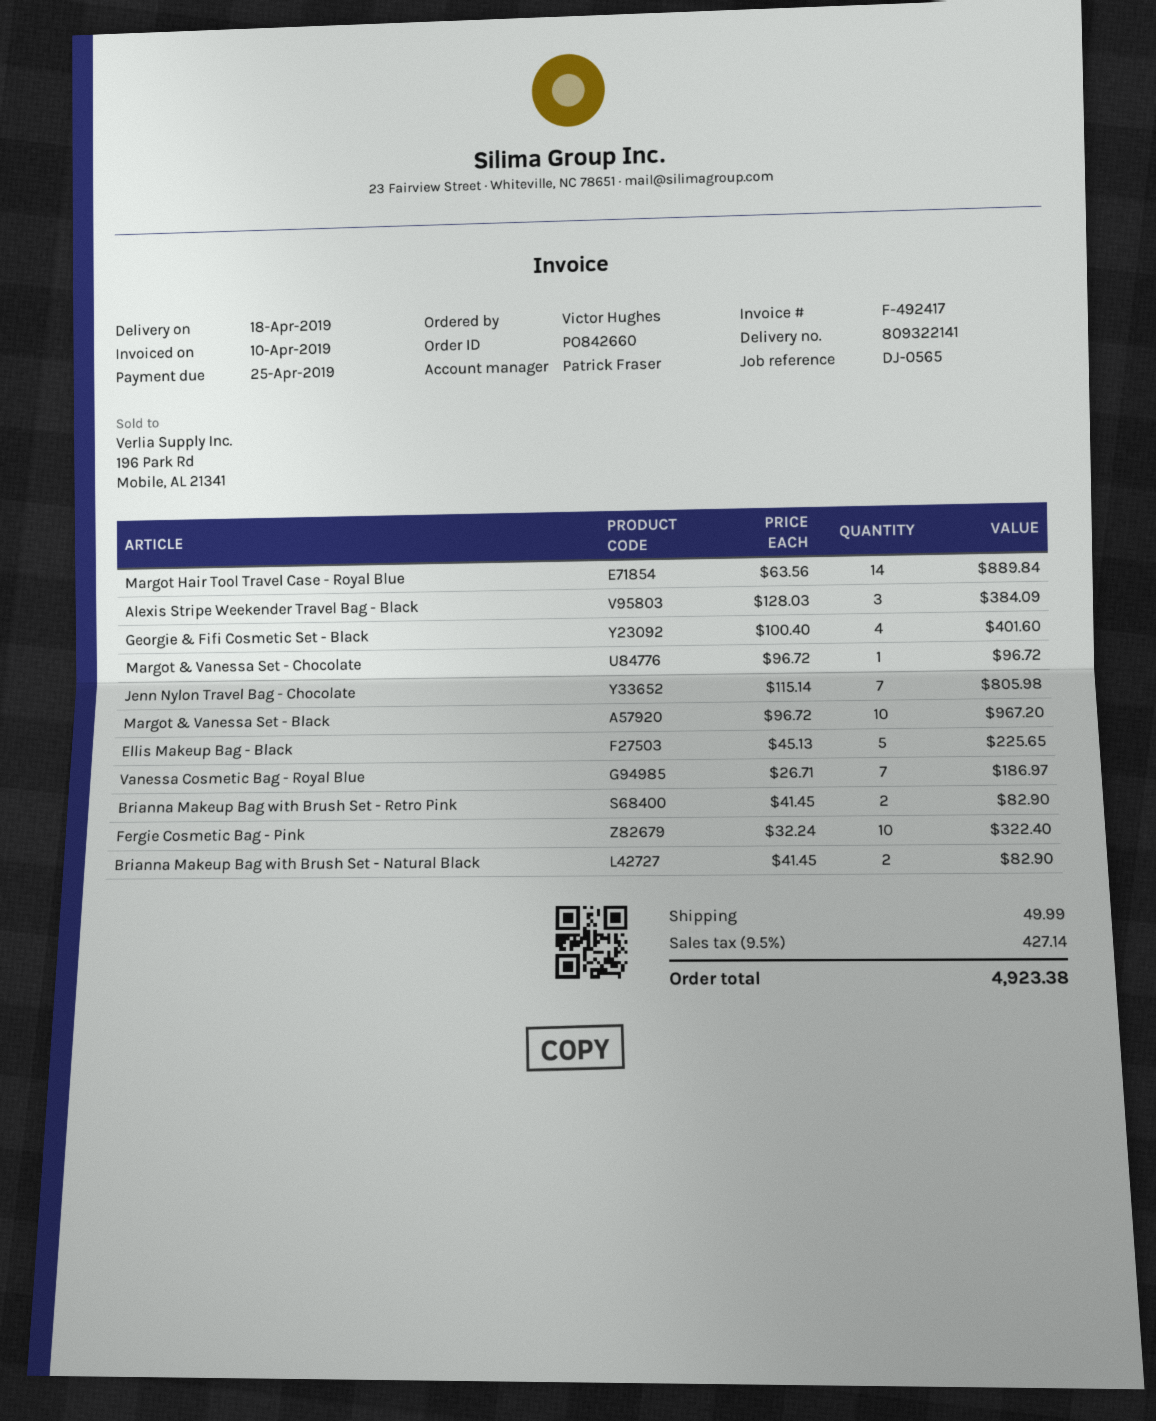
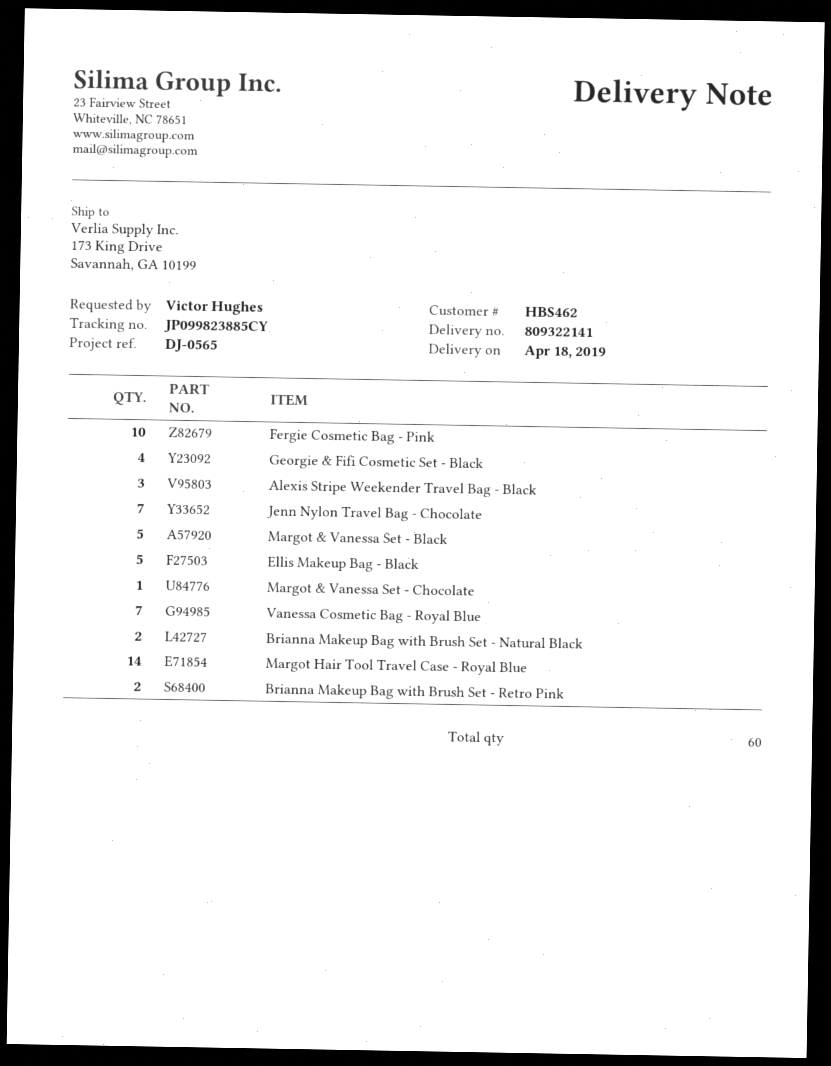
Margot & Vanessa Set - Black: 10 -> 5

